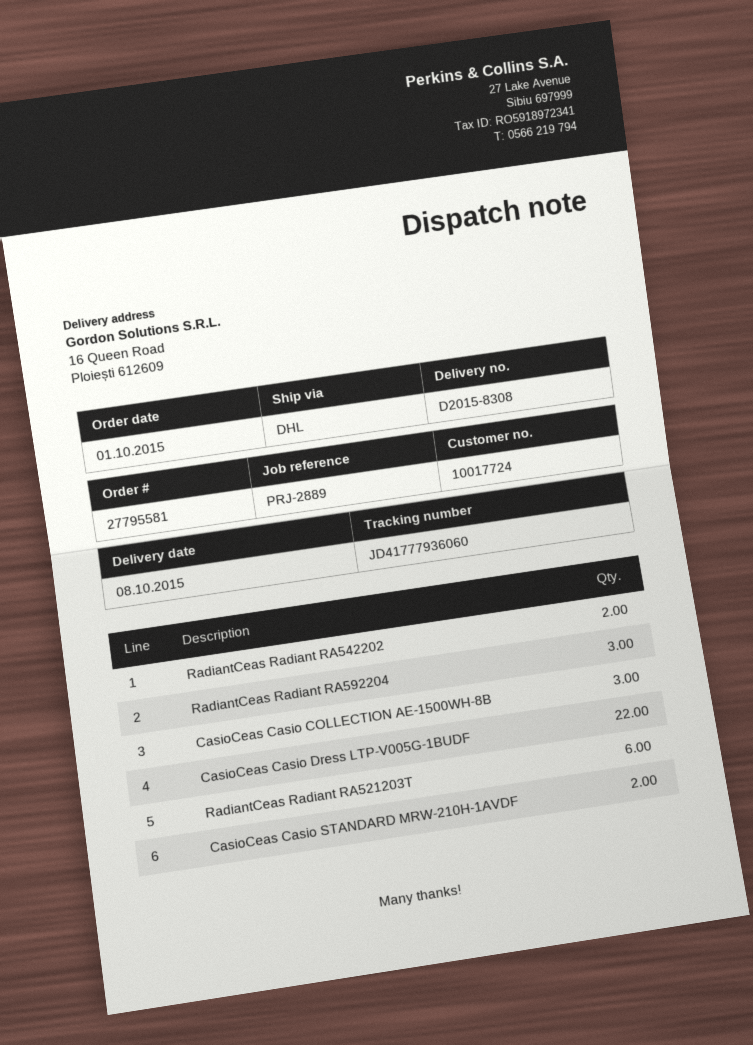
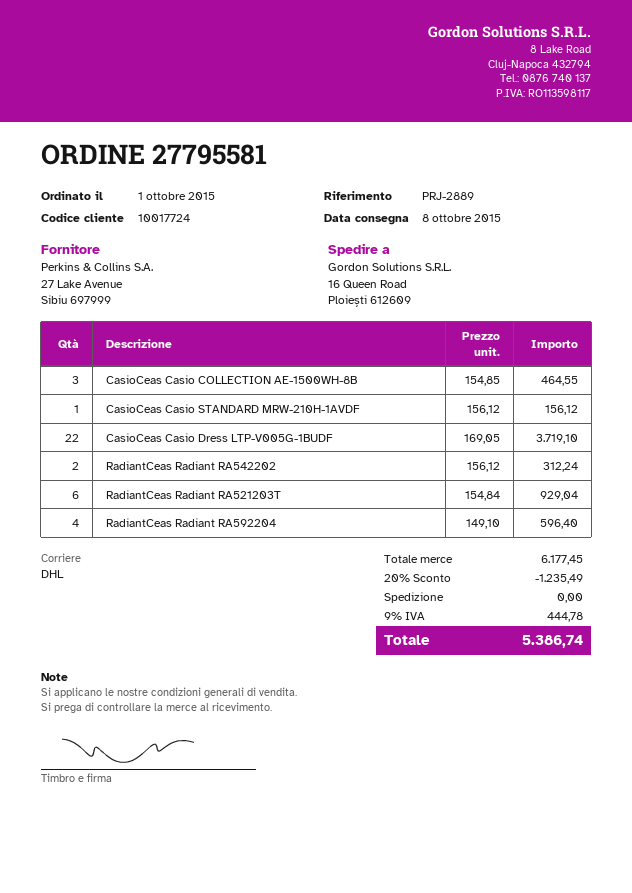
RadiantCeas Radiant RA592204: 3 -> 4
CasioCeas Casio STANDARD MRW-210H-1AVDF: 2 -> 1

